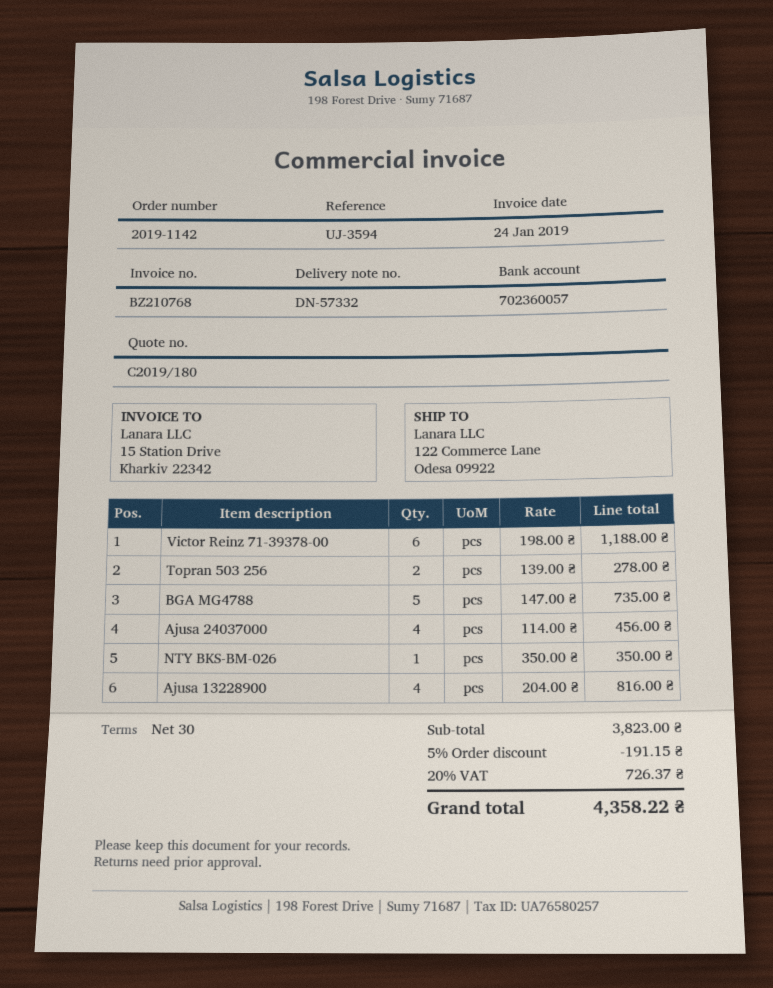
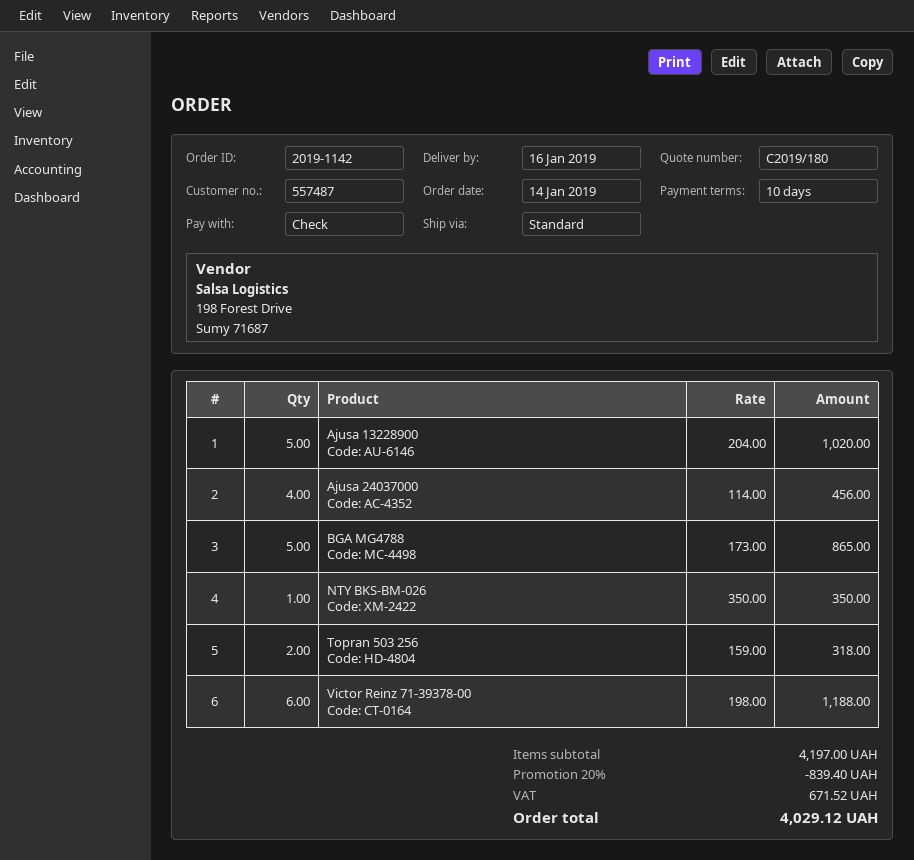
payment terms: 30 days -> 10 days
Topran 503 256: 2 x 139.00 = 278.00 -> 2 x 159.00 = 318.00
BGA MG4788: 5 x 147.00 = 735.00 -> 5 x 173.00 = 865.00
Ajusa 13228900: 4 x 204.00 = 816.00 -> 5 x 204.00 = 1020.00
subtotal: 3823.00 -> 4197.00
discount: 5% = 191.15 -> 20% = 839.40
tax: 726.37 -> 671.52
total: 4358.22 -> 4029.12

